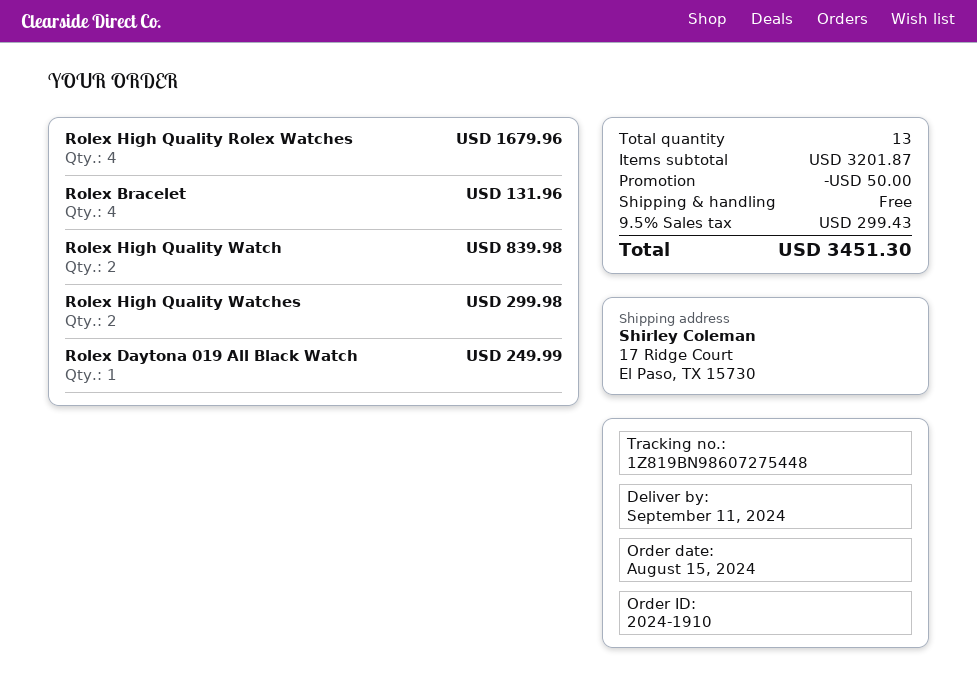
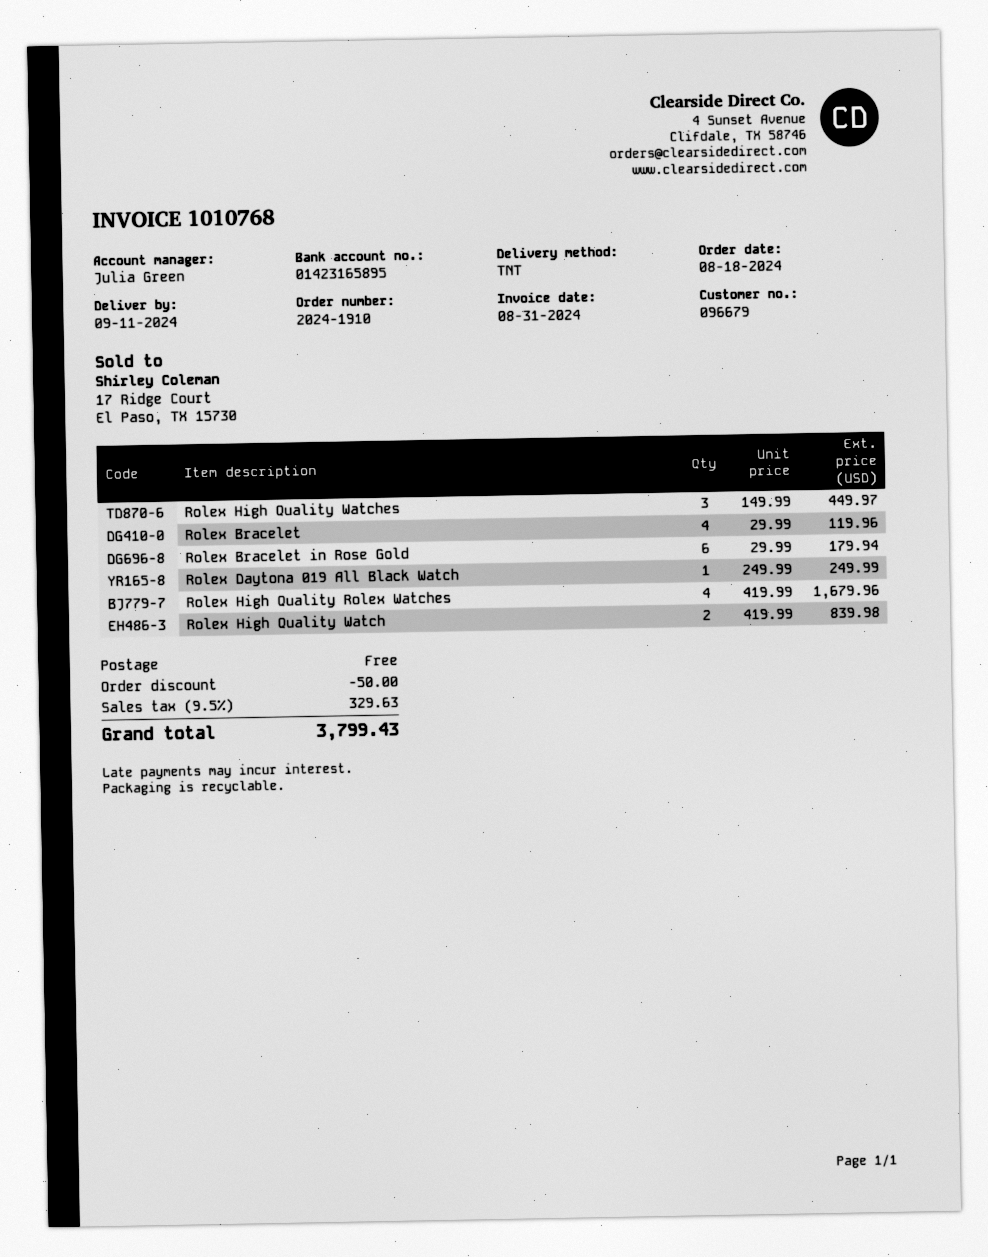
order date: 2024-08-15 -> 2024-08-18
Rolex Bracelet: 4 for 131.96 -> 4 for 119.96
Rolex High Quality Watches: 2 for 299.98 -> 3 for 449.97
Rolex Bracelet in Rose Gold: none -> 6 for 179.94
tax: 9.5% = 299.43 -> 9.5% = 329.63
total: 3451.30 -> 3799.43

